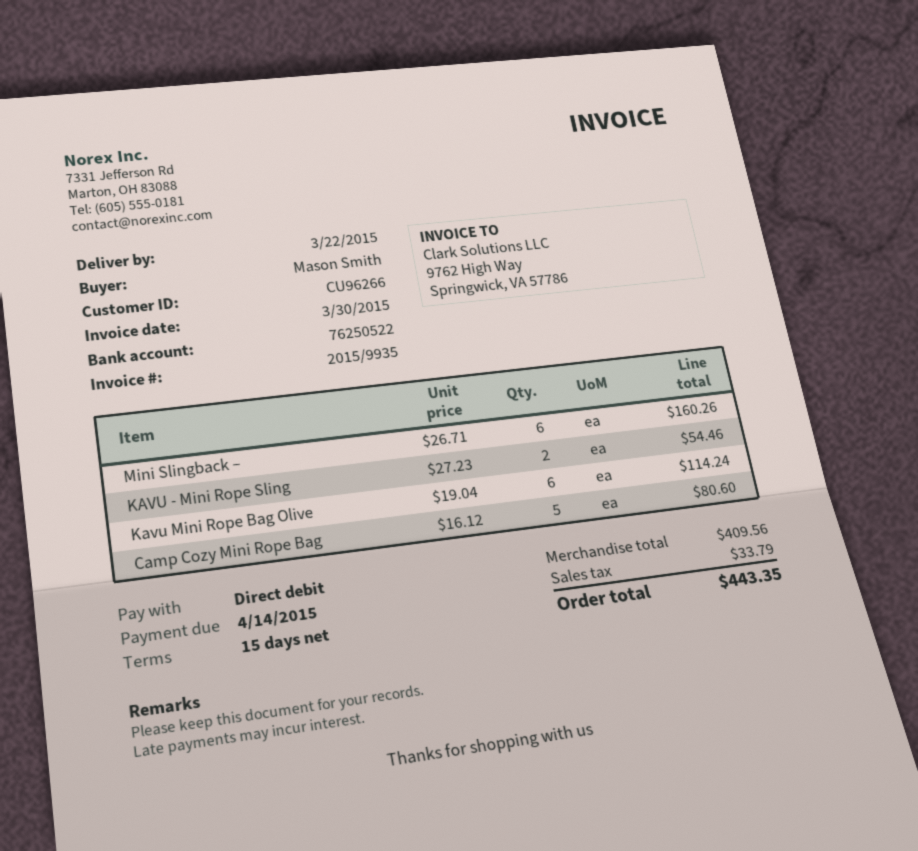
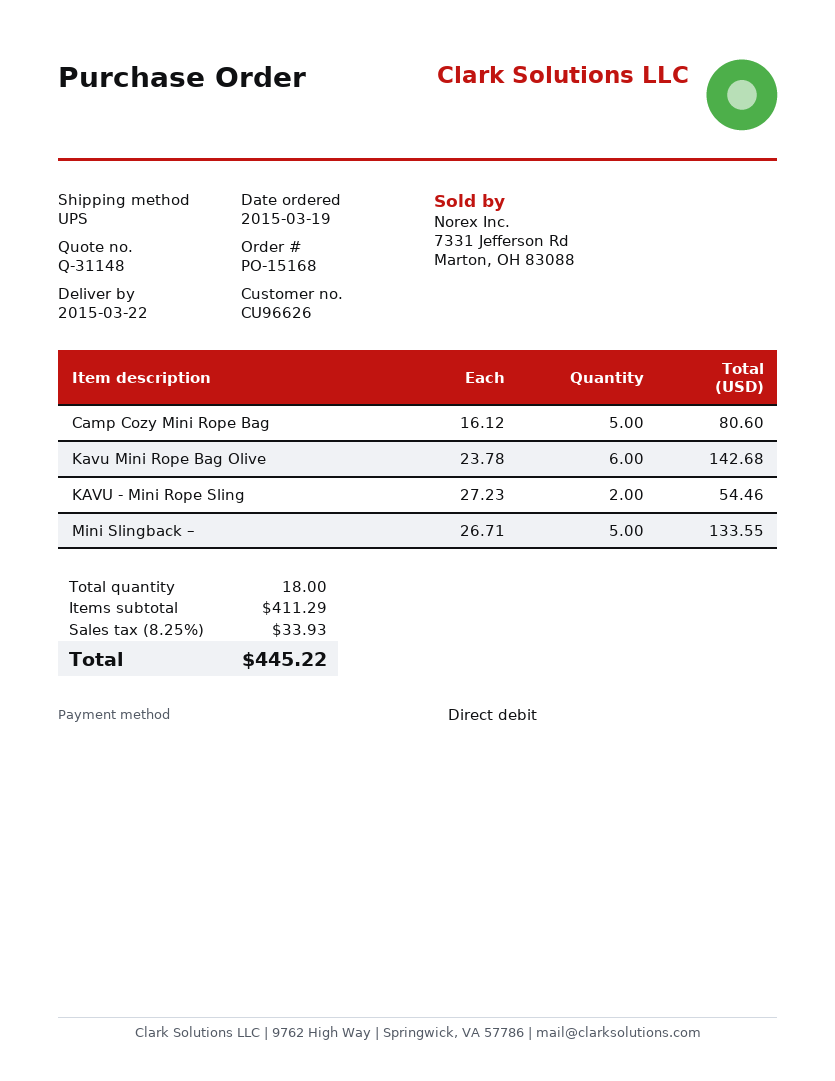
customer number: CU96266 -> CU96626
Mini Slingback –: 6 x 26.71 = 160.26 -> 5 x 26.71 = 133.55
Kavu Mini Rope Bag Olive: 6 x 19.04 = 114.24 -> 6 x 23.78 = 142.68
subtotal: 409.56 -> 411.29
tax: 33.79 -> 33.93
total: 443.35 -> 445.22

